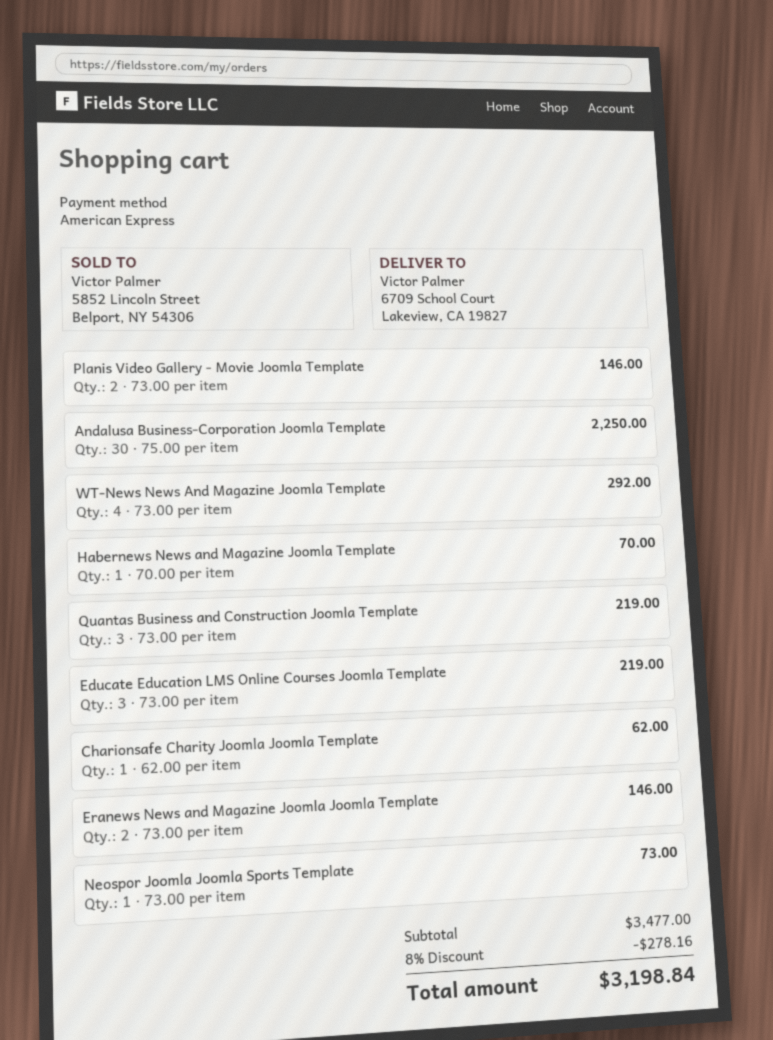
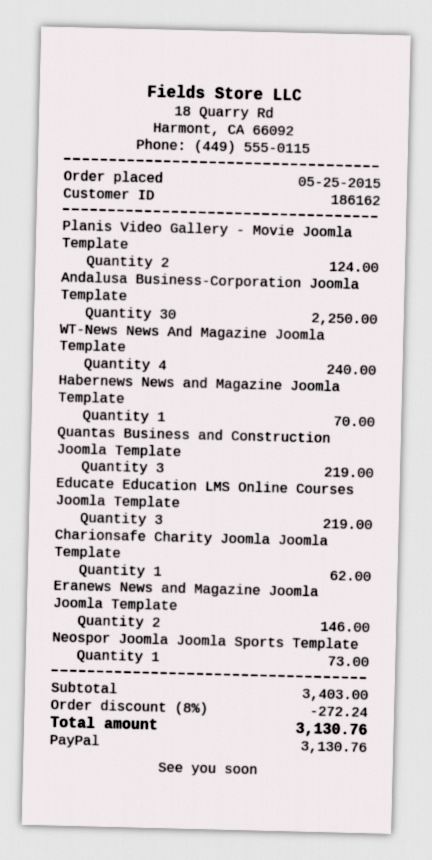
payment method: American Express -> PayPal
Planis Video Gallery - Movie Joomla Template: 2 for 146.00 -> 2 for 124.00
WT-News News And Magazine Joomla Template: 4 for 292.00 -> 4 for 240.00
subtotal: 3477.00 -> 3403.00
discount: 8% = 278.16 -> 8% = 272.24
total: 3198.84 -> 3130.76

